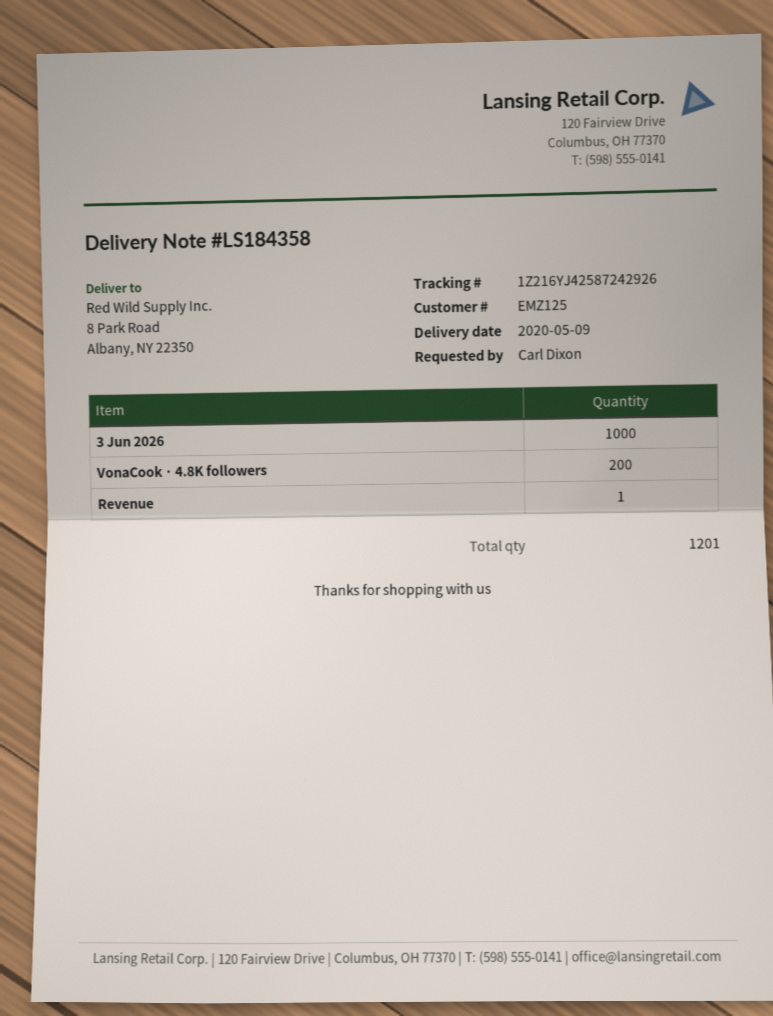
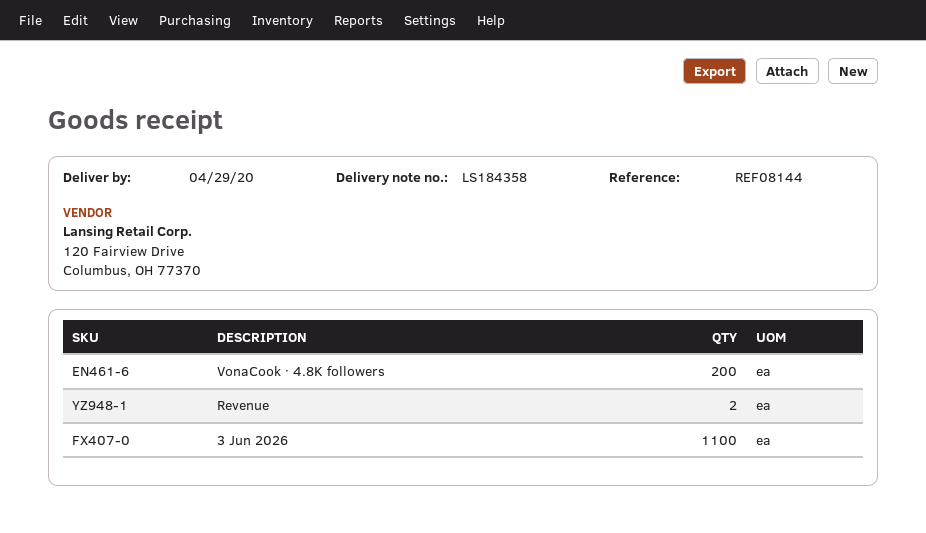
delivery date: 2020-05-09 -> 2020-04-29
3 Jun 2026: 1000 -> 1100
Revenue: 1 -> 2

